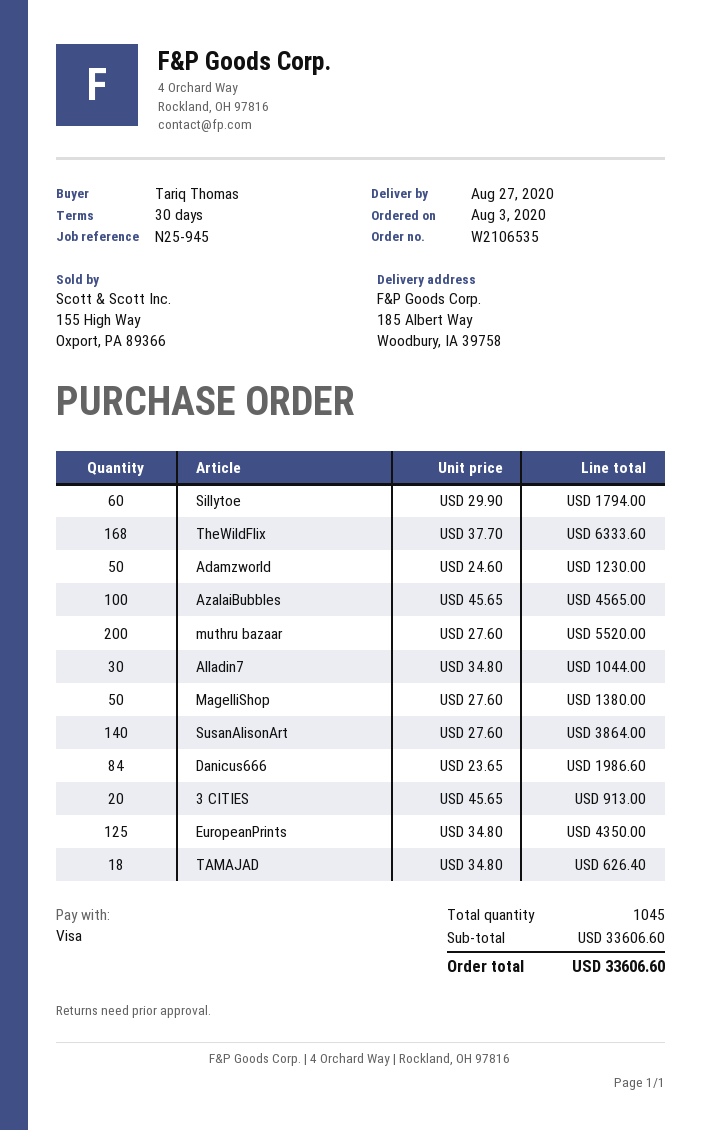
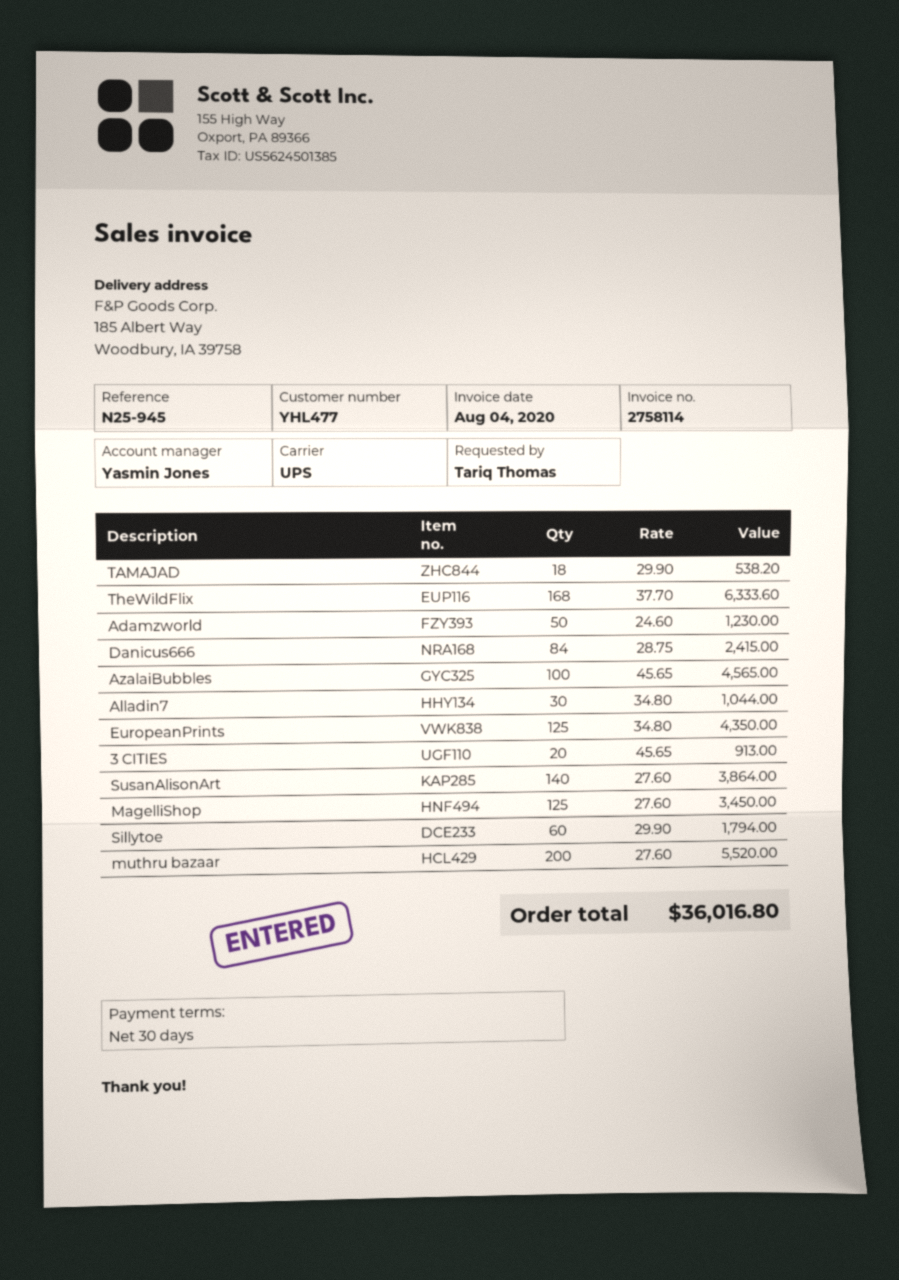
MagelliShop: 50 x 27.60 = 1380.00 -> 125 x 27.60 = 3450.00
Danicus666: 84 x 23.65 = 1986.60 -> 84 x 28.75 = 2415.00
TAMAJAD: 18 x 34.80 = 626.40 -> 18 x 29.90 = 538.20
total: 33606.60 -> 36016.80

